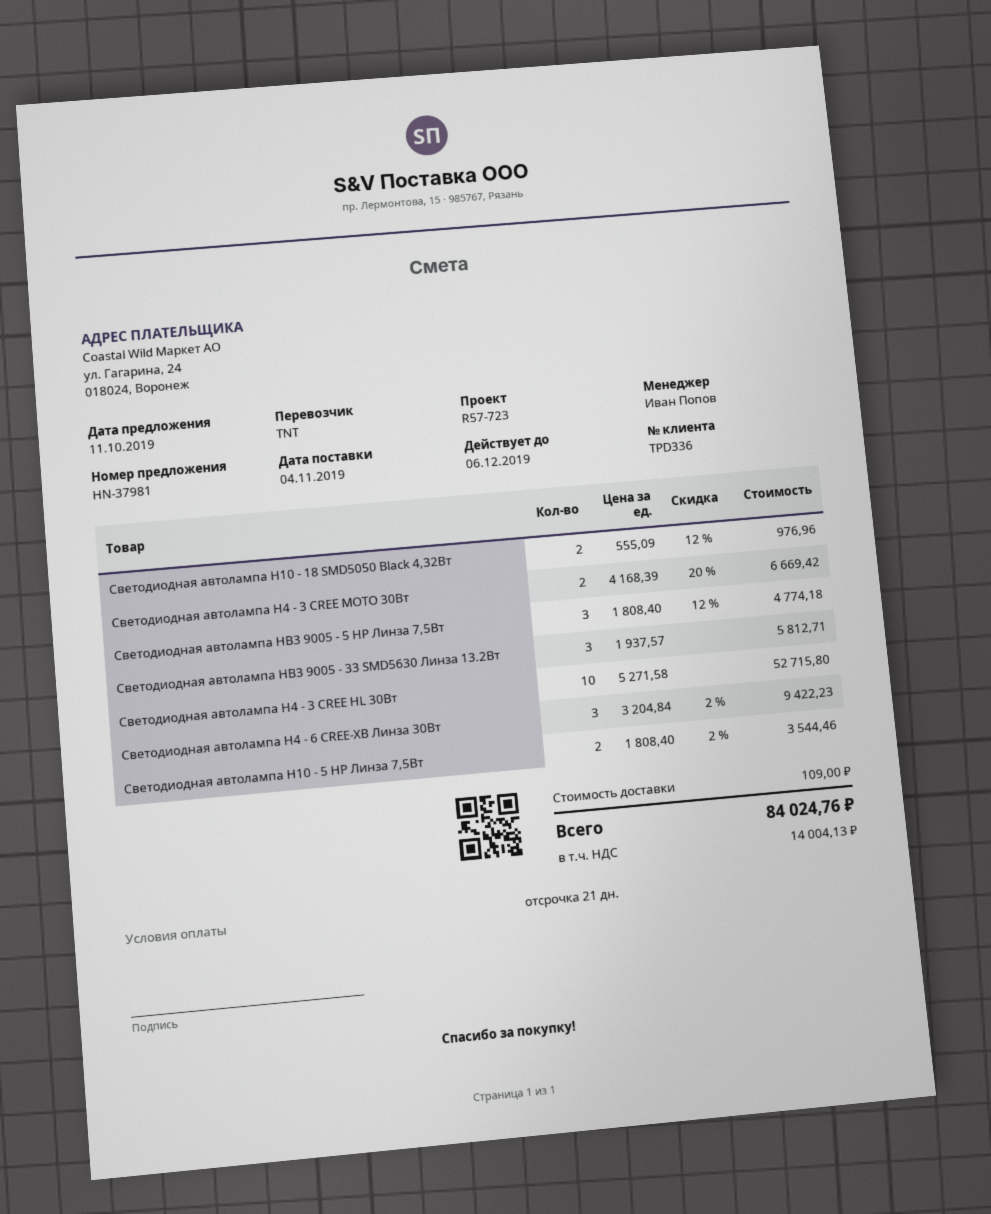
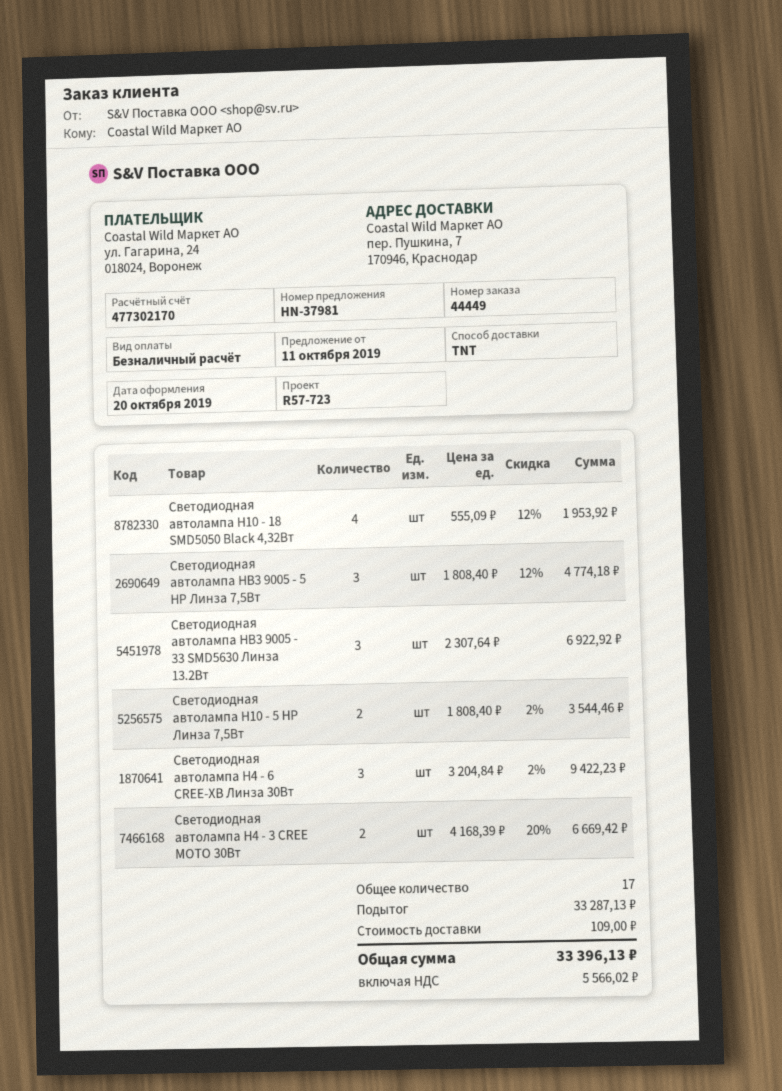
Светодиодная автолампа Н10 - 18 SMD5050 Black 4,32Вт: 2 x 555.09 - 12% = 976.96 -> 4 x 555.09 - 12% = 1953.92
Светодиодная автолампа HB3 9005 - 33 SMD5630 Линза 13.2Вт: 3 x 1937.57 = 5812.71 -> 3 x 2307.64 = 6922.92
Светодиодная автолампа Н4 - 3 CREE HL 30Вт: 10 x 5271.58 = 52715.80 -> none
tax: 14004.13 -> 5566.02
total: 84024.76 -> 33396.13

